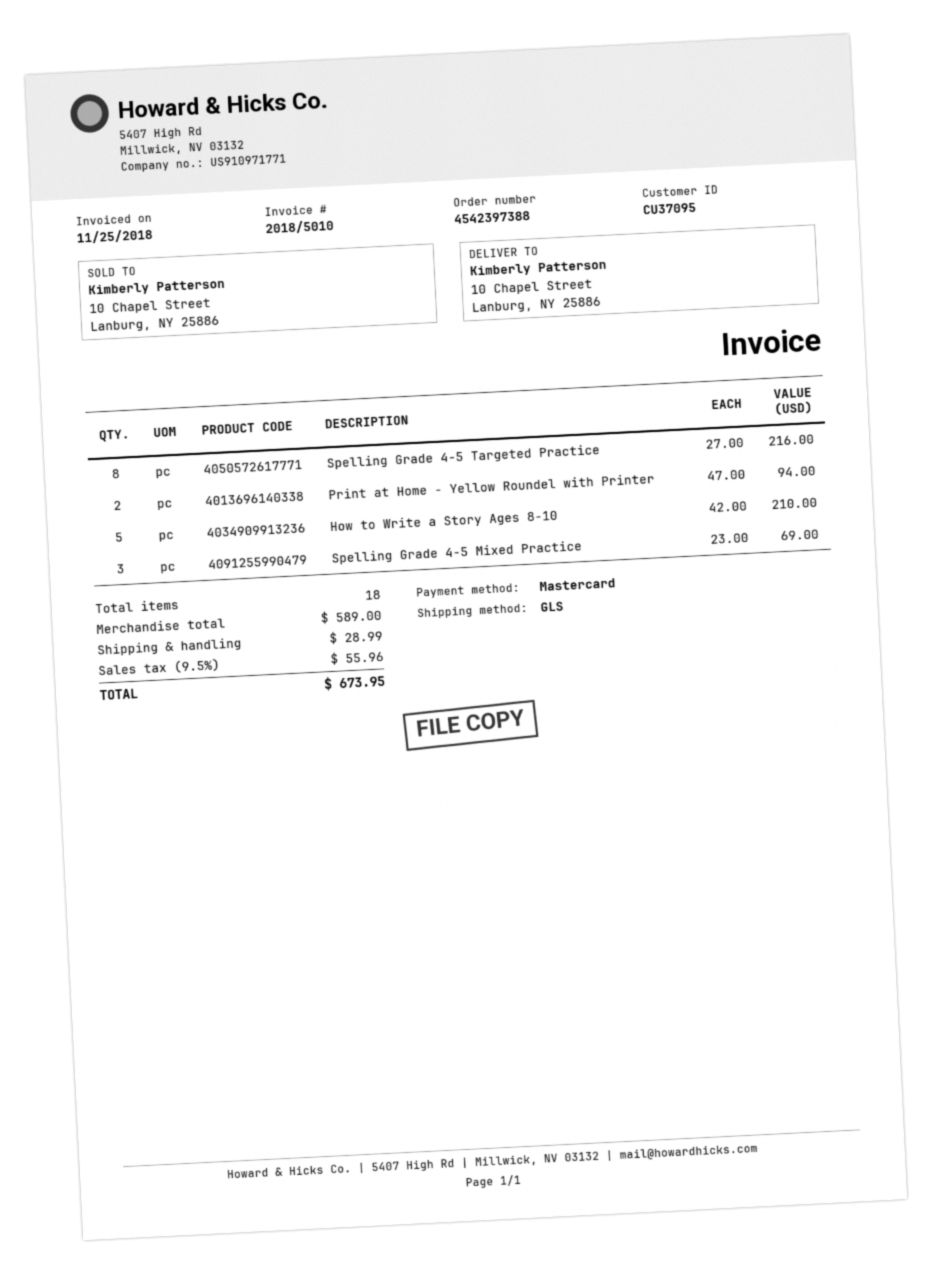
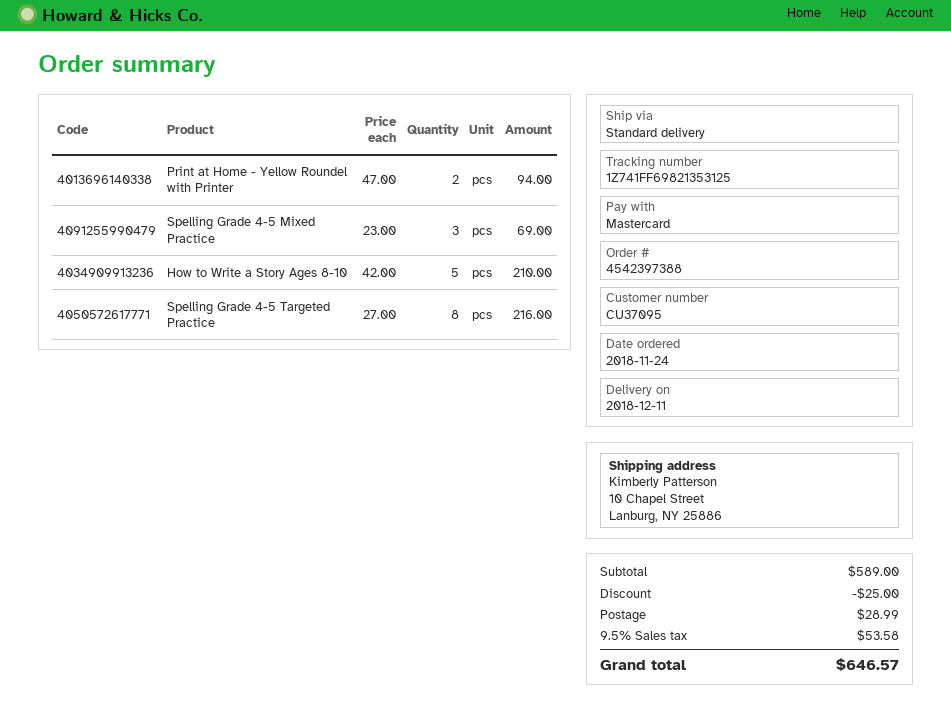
shipping method: GLS -> standard
discount: none -> 25.00
tax: 9.5% = 55.96 -> 9.5% = 53.58
total: 673.95 -> 646.57

